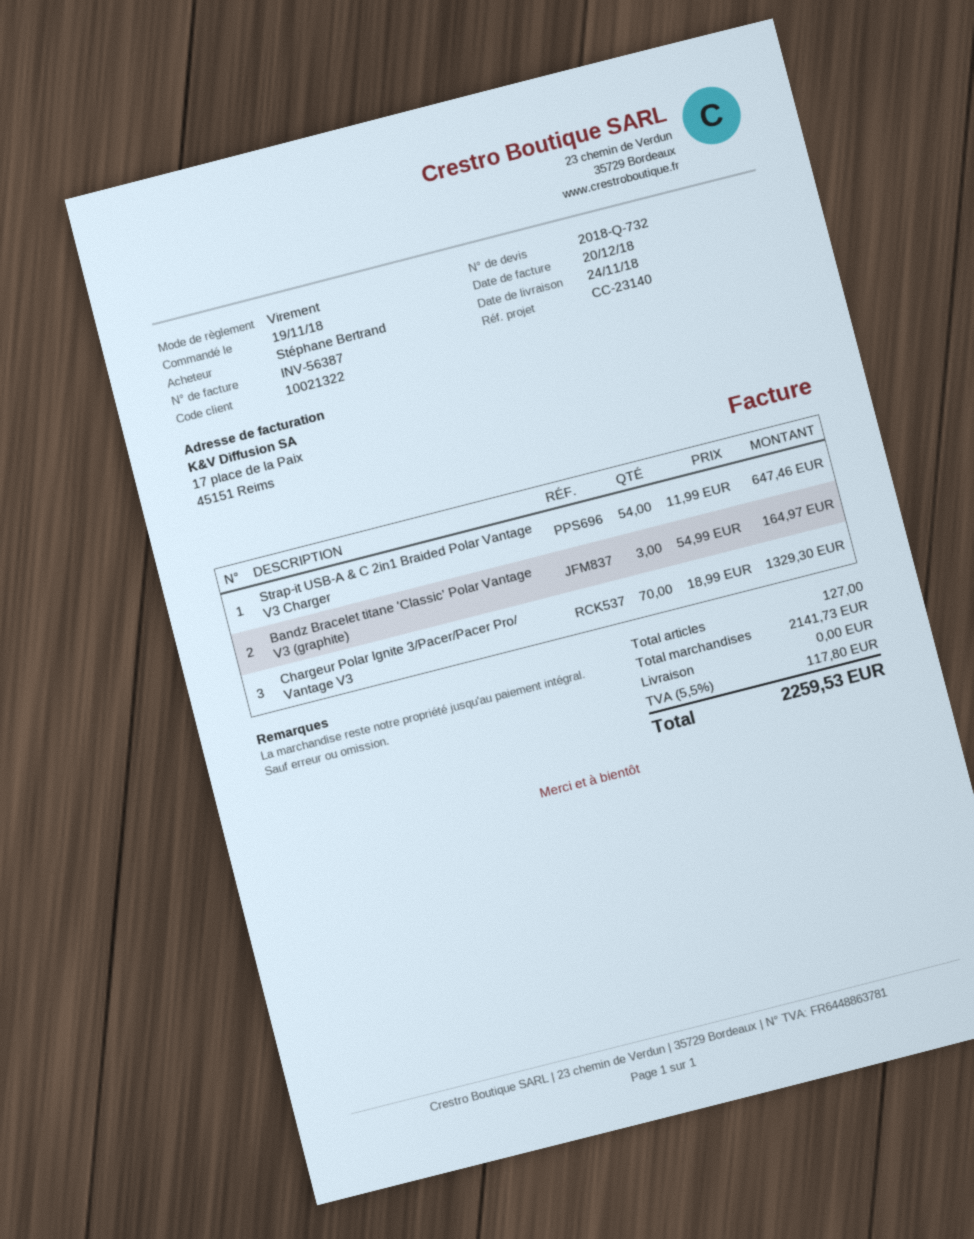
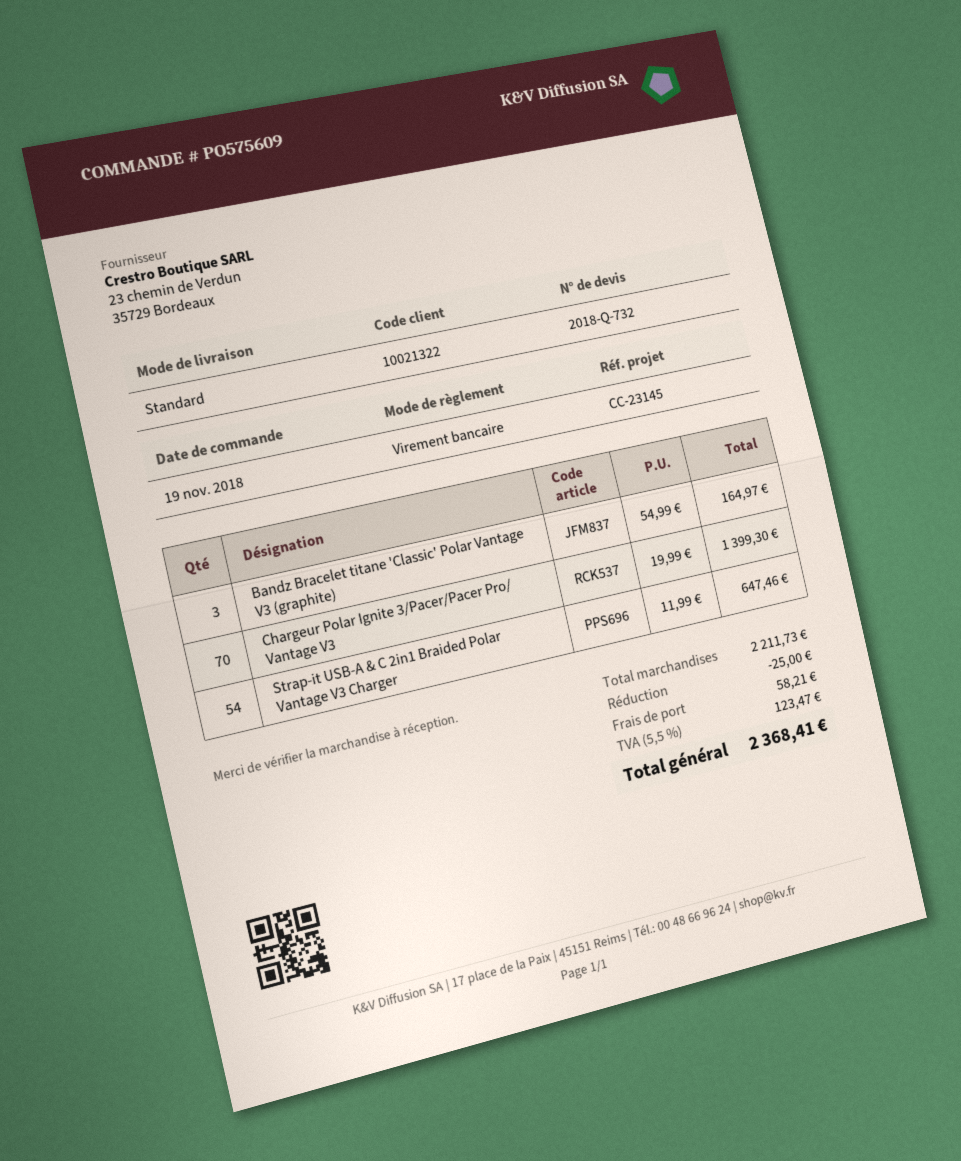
reference: CC-23140 -> CC-23145
Chargeur Polar Ignite 3/Pacer/Pacer Pro/ Vantage V3: 70 x 18.99 = 1329.30 -> 70 x 19.99 = 1399.30
subtotal: 2141.73 -> 2211.73
discount: none -> 25.00
shipping: 0.00 -> 58.21
tax: 5.5% = 117.80 -> 5.5% = 123.47
total: 2259.53 -> 2368.41

